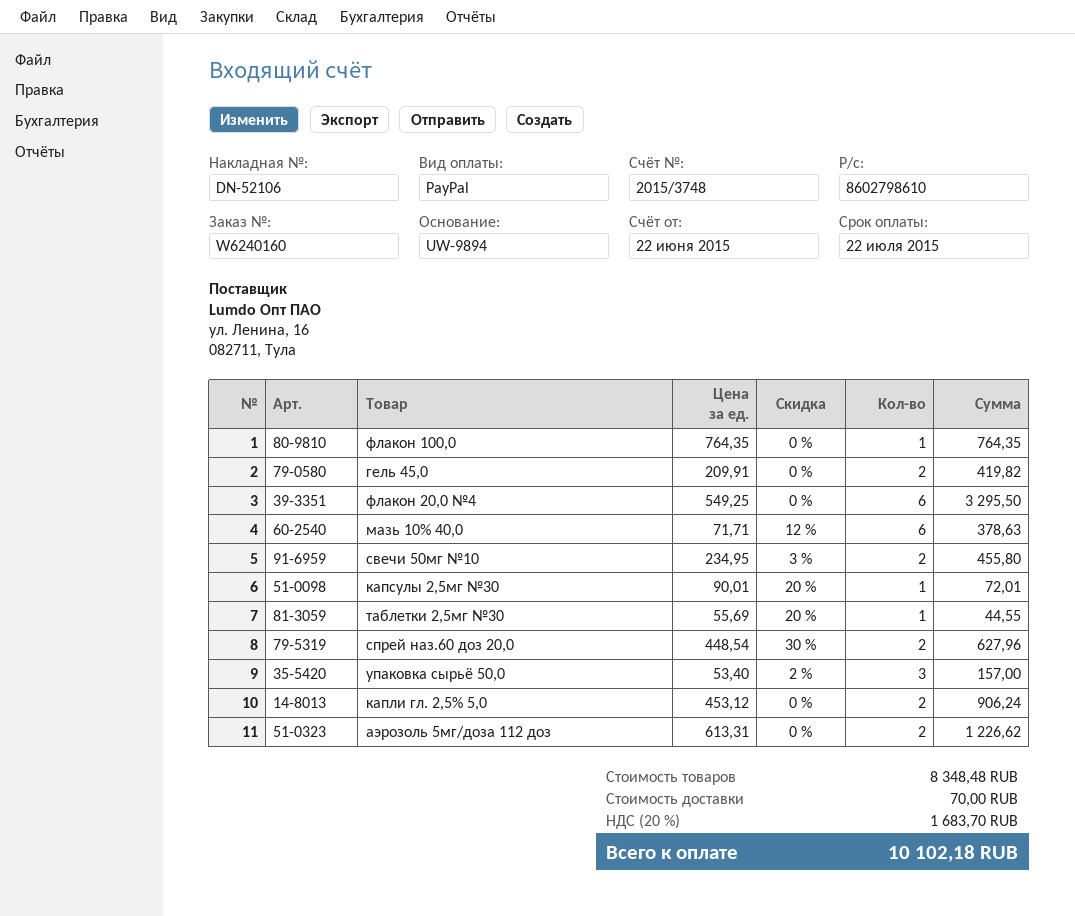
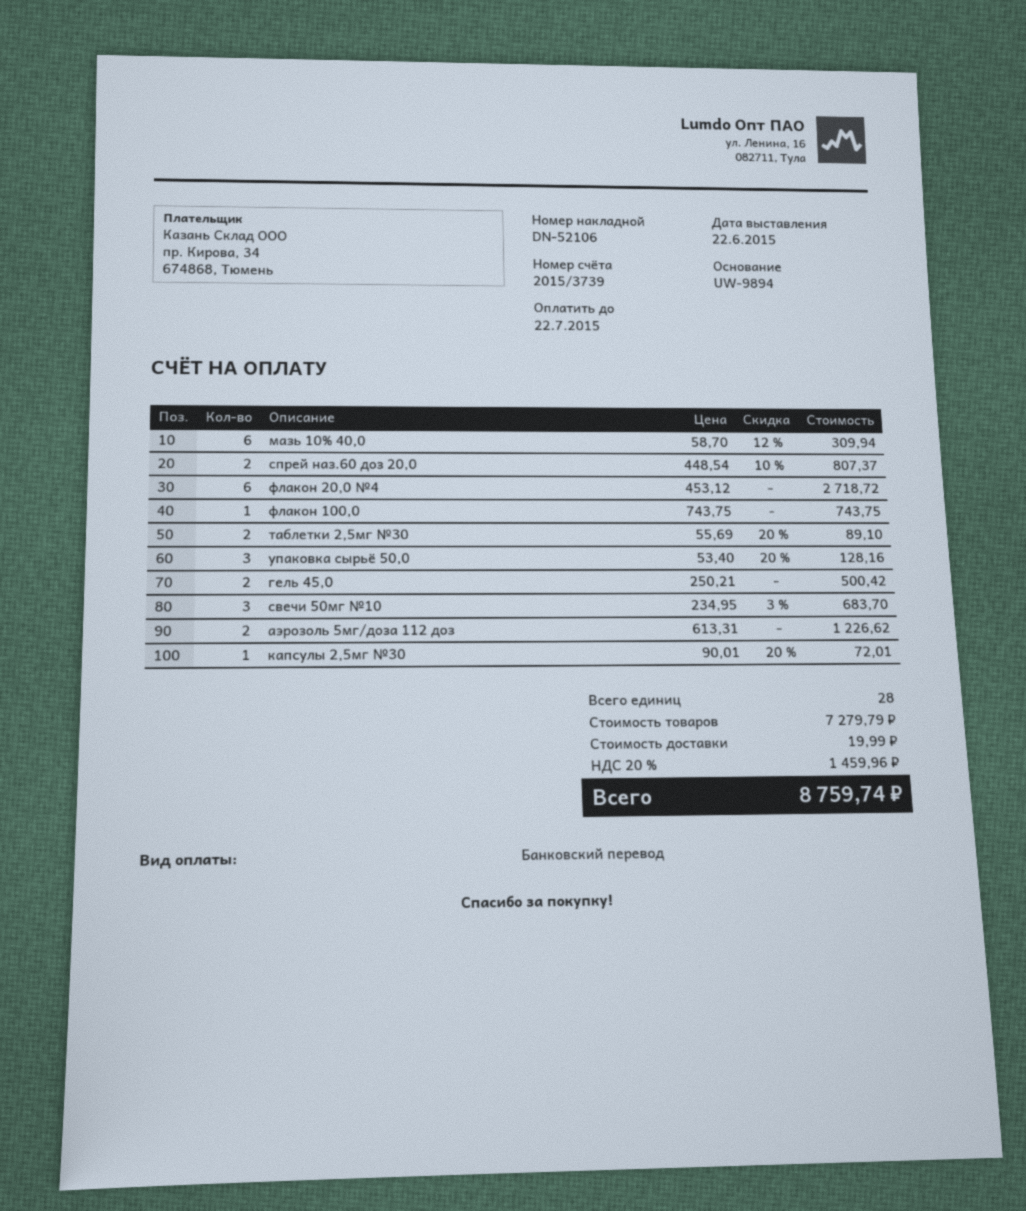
invoice number: 2015/3748 -> 2015/3739
payment method: PayPal -> bank transfer
флакон 100,0: 1 x 764.35 = 764.35 -> 1 x 743.75 = 743.75
гель 45,0: 2 x 209.91 = 419.82 -> 2 x 250.21 = 500.42
флакон 20,0 №4: 6 x 549.25 = 3295.50 -> 6 x 453.12 = 2718.72
мазь 10% 40,0: 6 x 71.71 - 12% = 378.63 -> 6 x 58.70 - 12% = 309.94
свечи 50мг №10: 2 x 234.95 - 3% = 455.80 -> 3 x 234.95 - 3% = 683.70
таблетки 2,5мг №30: 1 x 55.69 - 20% = 44.55 -> 2 x 55.69 - 20% = 89.10
спрей наз.60 доз 20,0: 2 x 448.54 - 30% = 627.96 -> 2 x 448.54 - 10% = 807.37
упаковка сырьё 50,0: 3 x 53.40 - 2% = 157.00 -> 3 x 53.40 - 20% = 128.16
капли гл. 2,5% 5,0: 2 x 453.12 = 906.24 -> none
subtotal: 8348.48 -> 7279.79
shipping: 70.00 -> 19.99
tax: 20% = 1683.70 -> 20% = 1459.96
total: 10102.18 -> 8759.74

